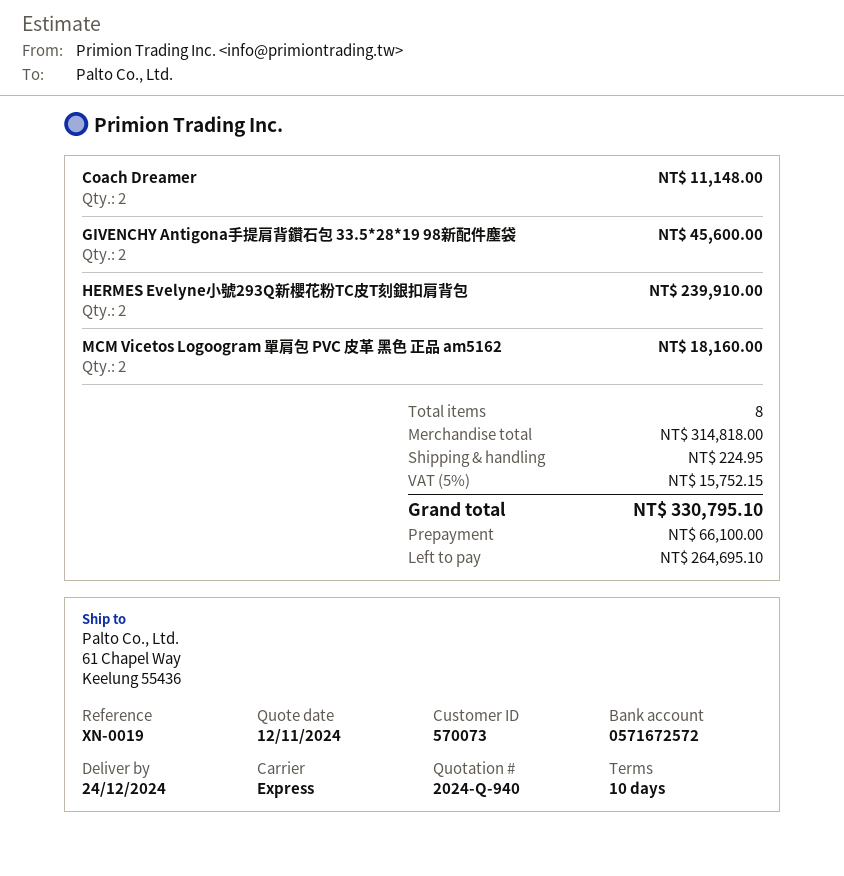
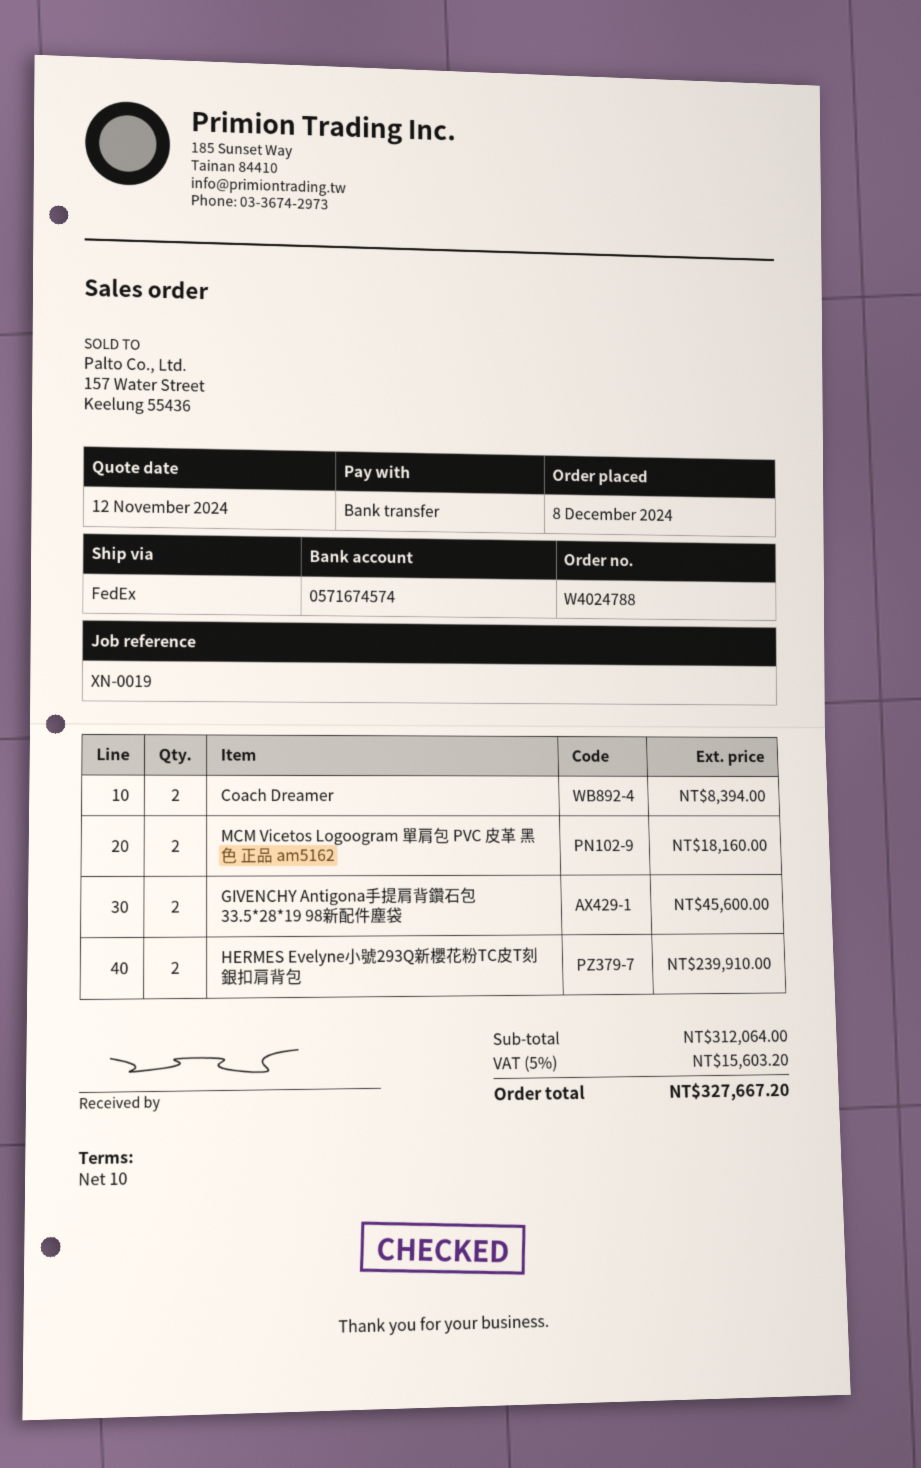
bank account: 0571672572 -> 0571674574
shipping method: express -> FedEx
Coach Dreamer: 2 for 11148.00 -> 2 for 8394.00
subtotal: 314818.00 -> 312064.00
shipping: 224.95 -> none
tax: 5% = 15752.15 -> 5% = 15603.20
total: 330795.10 -> 327667.20

